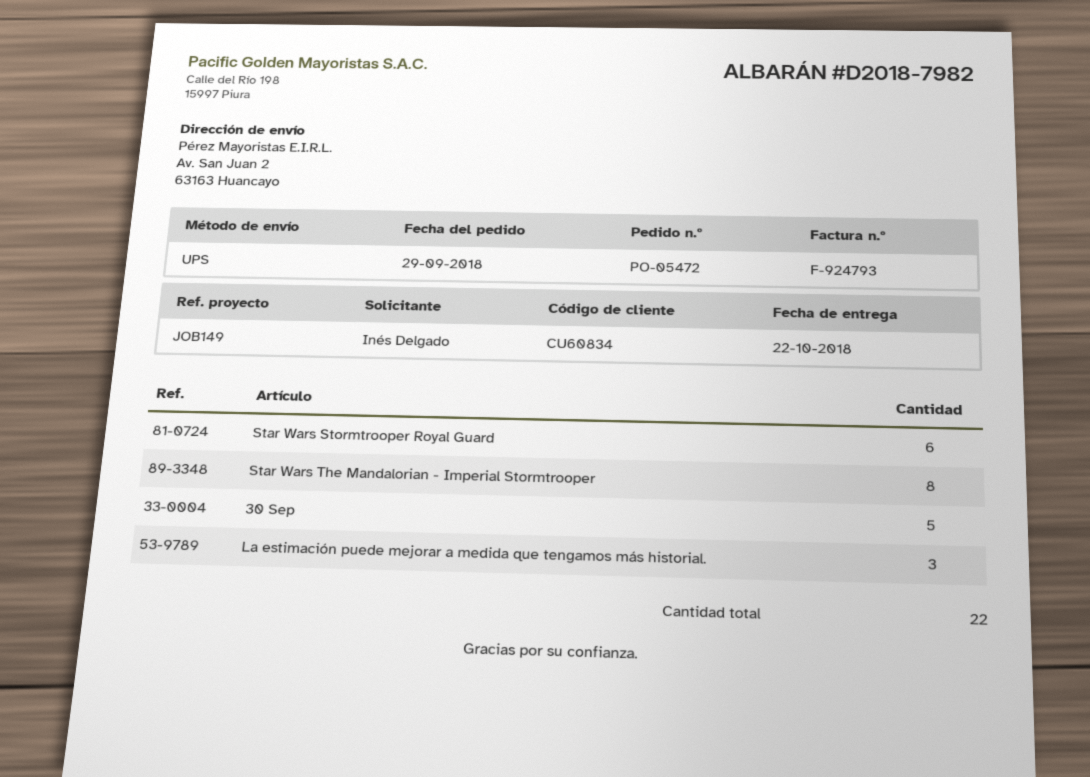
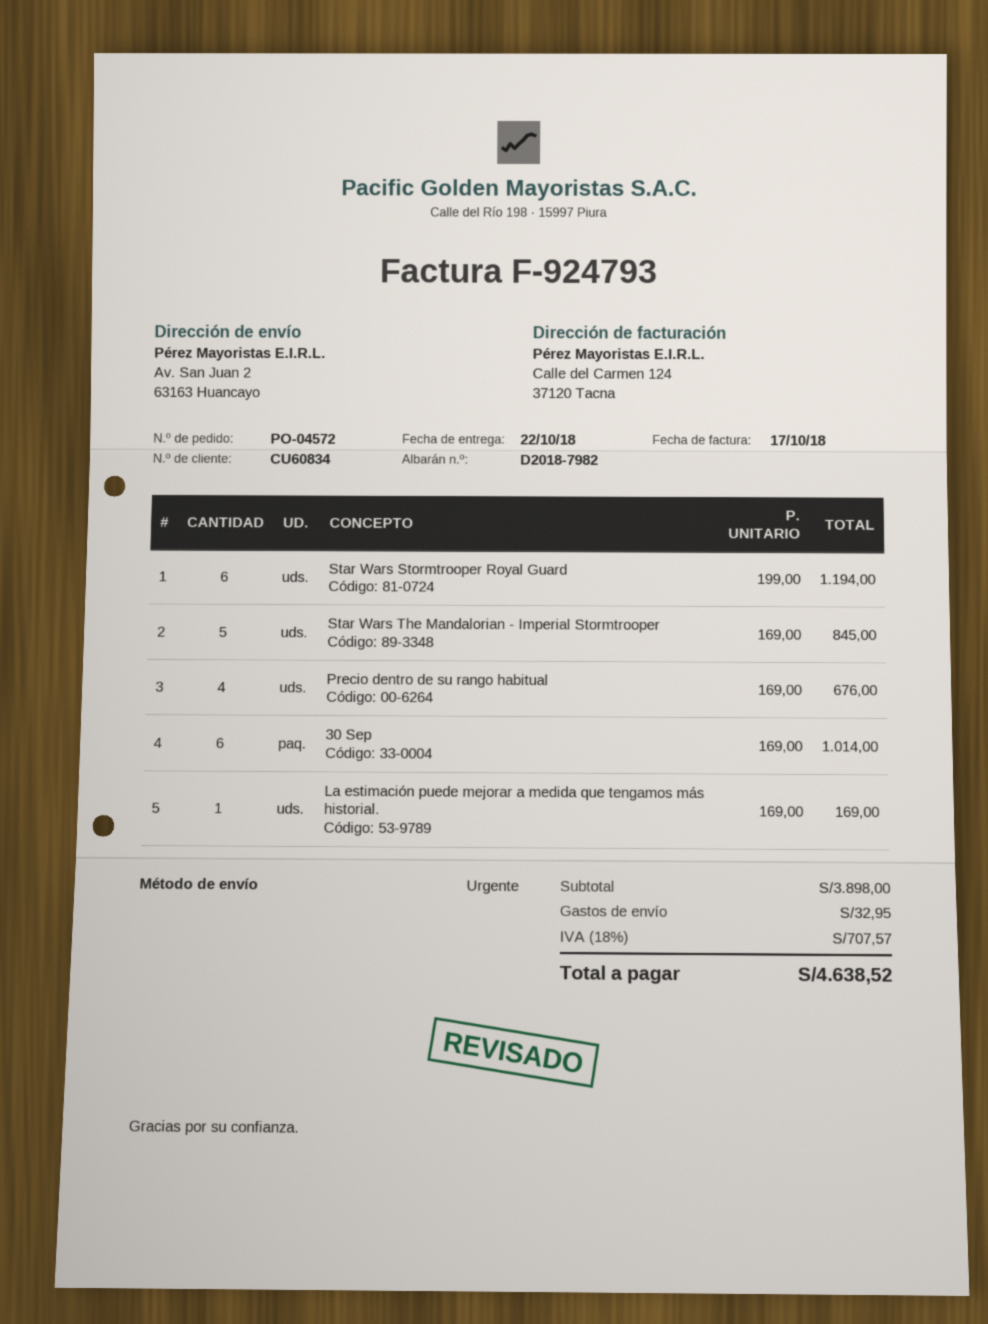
order number: PO-05472 -> PO-04572
shipping method: UPS -> express
Star Wars The Mandalorian - Imperial Stormtrooper: 8 -> 5
30 Sep: 5 -> 6
La estimación puede mejorar a medida que tengamos más historial.: 3 -> 1
Precio dentro de su rango habitual: none -> 4

